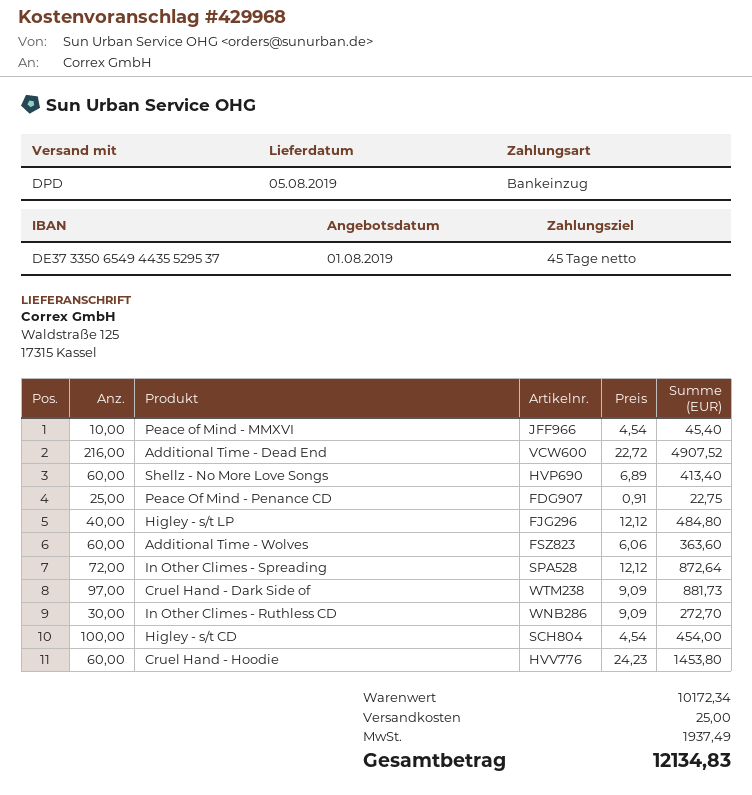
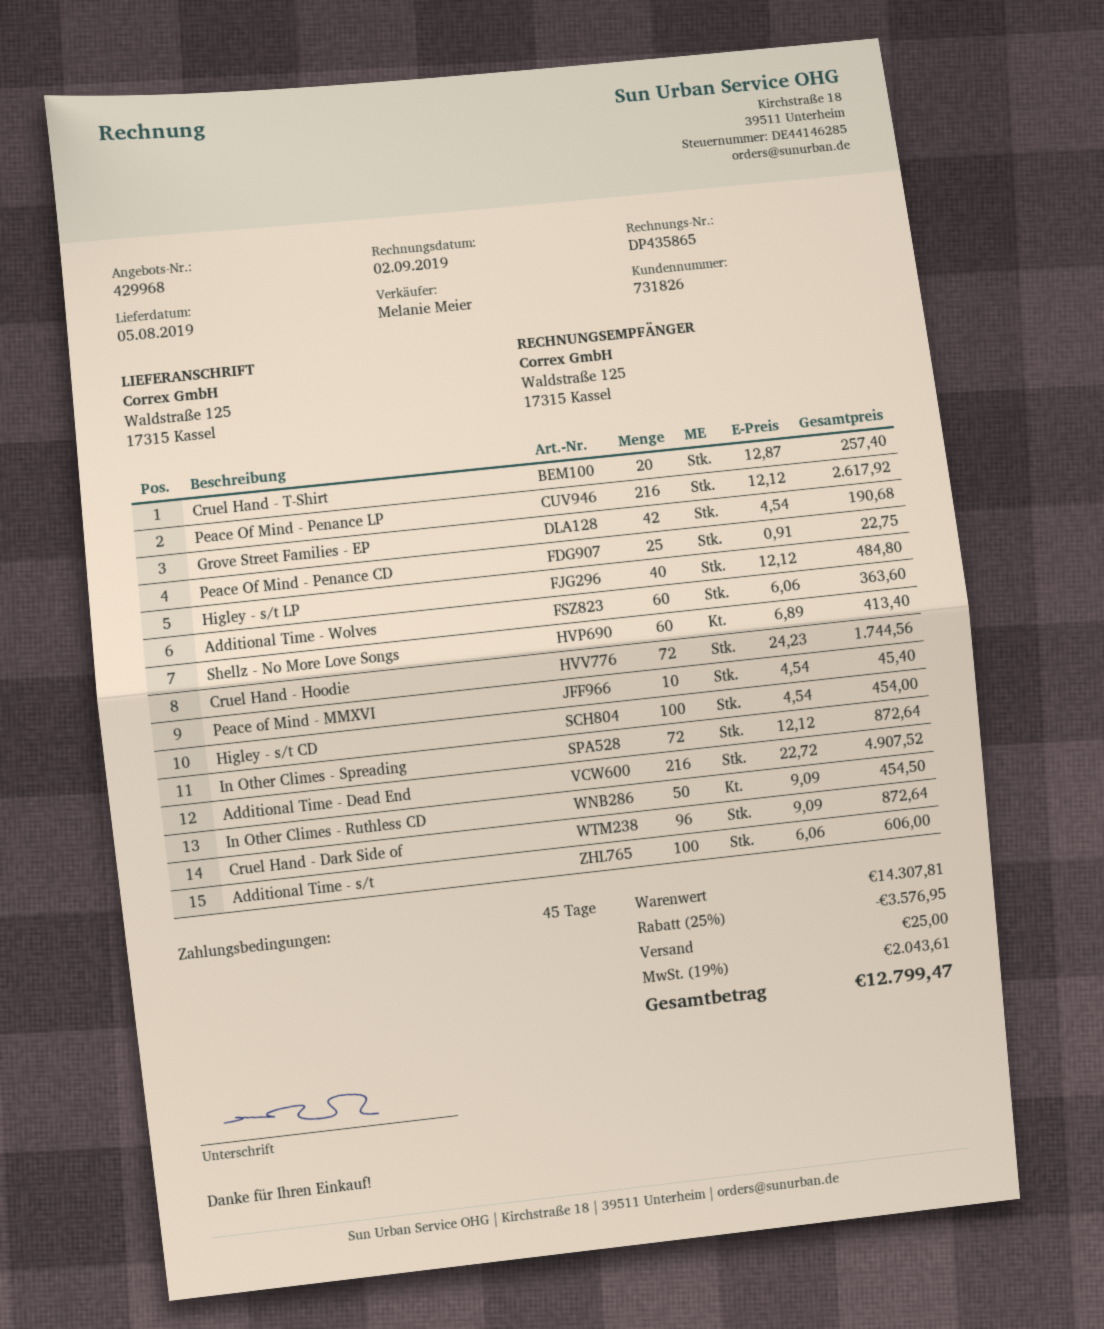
Cruel Hand - Dark Side of: 97 x 9.09 = 881.73 -> 96 x 9.09 = 872.64
In Other Climes - Ruthless CD: 30 x 9.09 = 272.70 -> 50 x 9.09 = 454.50
Cruel Hand - Hoodie: 60 x 24.23 = 1453.80 -> 72 x 24.23 = 1744.56
Cruel Hand - T-Shirt: none -> 20 x 12.87 = 257.40
Peace Of Mind - Penance LP: none -> 216 x 12.12 = 2617.92
Grove Street Families - EP: none -> 42 x 4.54 = 190.68
Additional Time - s/t: none -> 100 x 6.06 = 606.00
subtotal: 10172.34 -> 14307.81
discount: none -> 25% = 3576.95
tax: 1937.49 -> 2043.61
total: 12134.83 -> 12799.47

